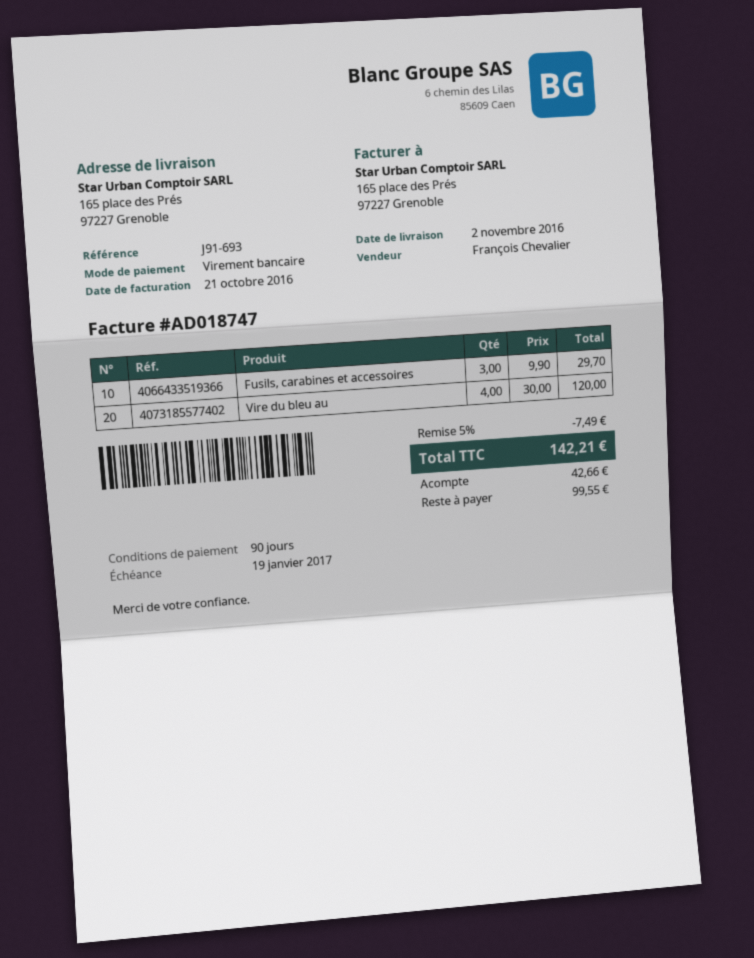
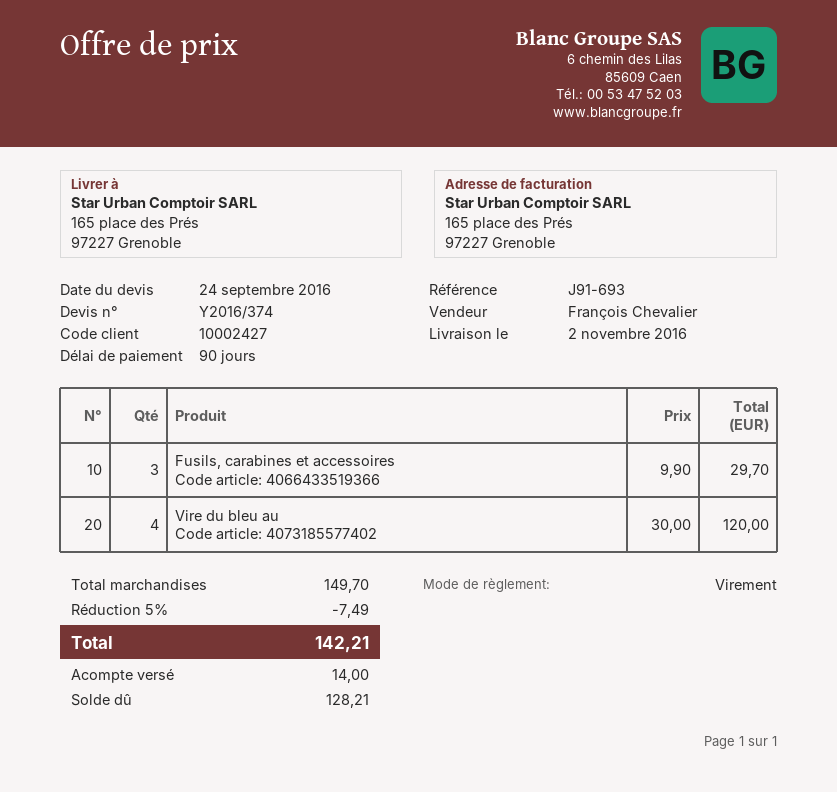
deposit: 42.66 -> 14.00
balance: 99.55 -> 128.21

